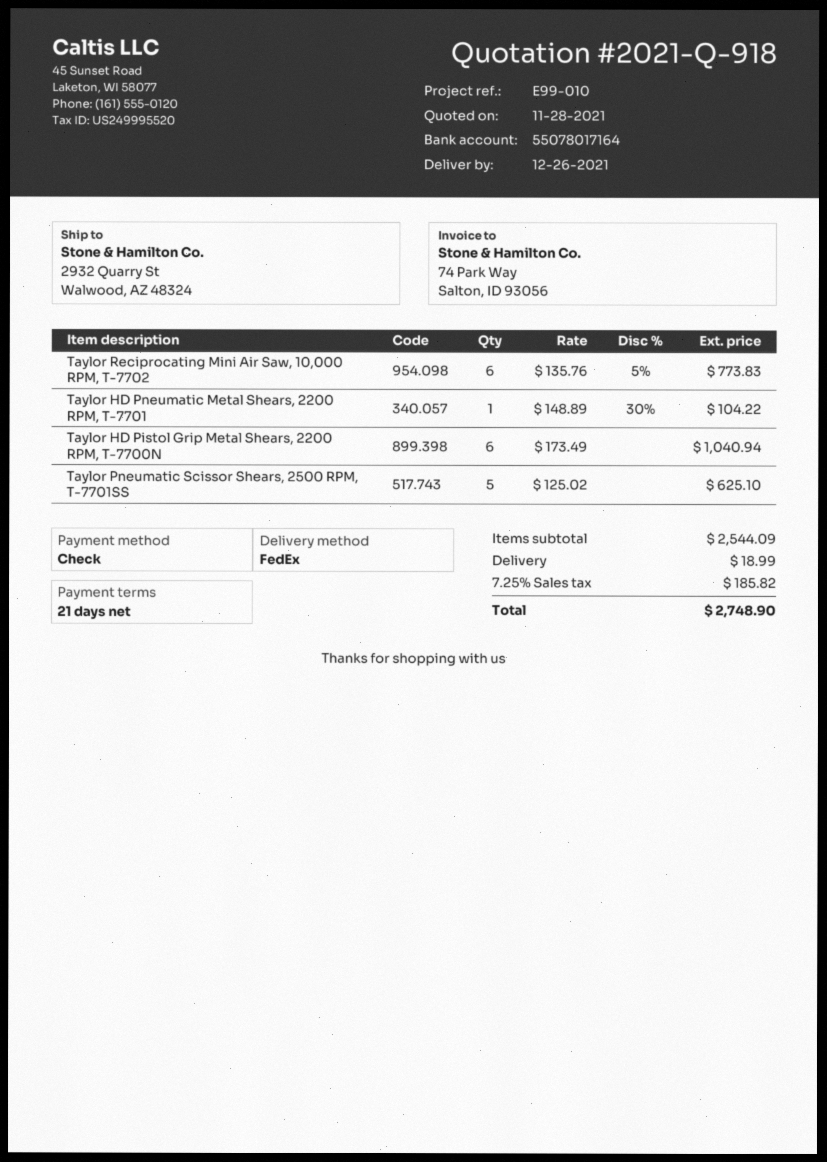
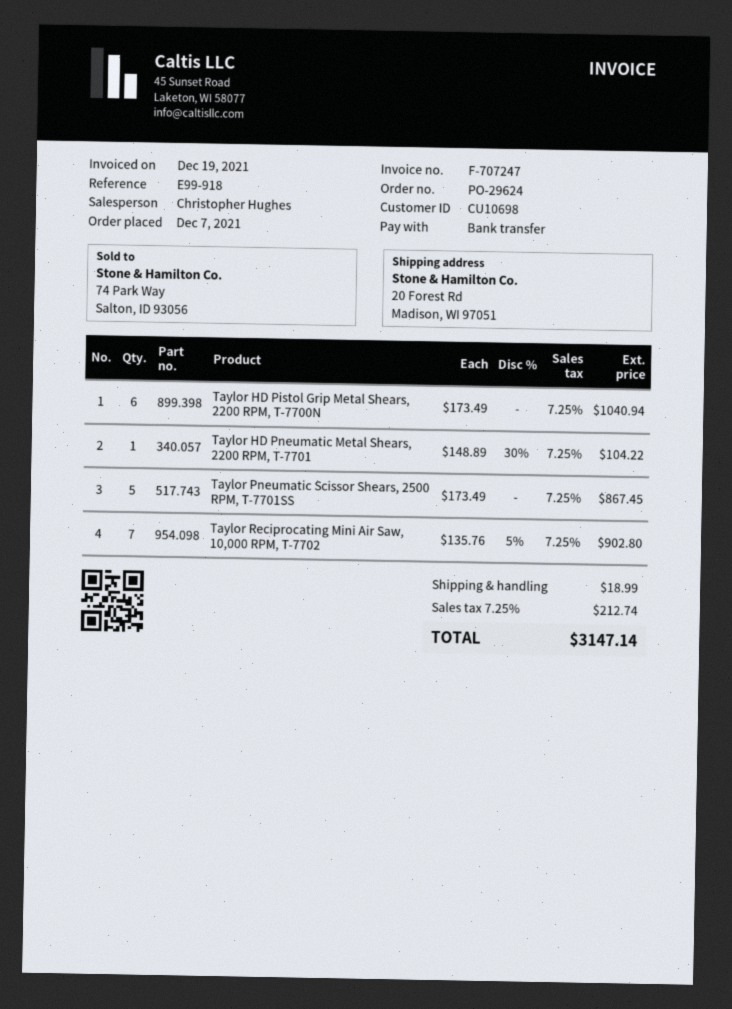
reference: E99-010 -> E99-918
payment method: cheque -> bank transfer
ship to: 2932 Quarry St, Walwood, AZ 48324 -> 20 Forest Rd, Madison, WI 97051
Taylor Reciprocating Mini Air Saw, 10,000 RPM, T-7702: 6 x 135.76 - 5% = 773.83 -> 7 x 135.76 - 5% = 902.80
Taylor Pneumatic Scissor Shears, 2500 RPM, T-7701SS: 5 x 125.02 = 625.10 -> 5 x 173.49 = 867.45
tax: 7.25% = 185.82 -> 7.25% = 212.74
total: 2748.90 -> 3147.14

